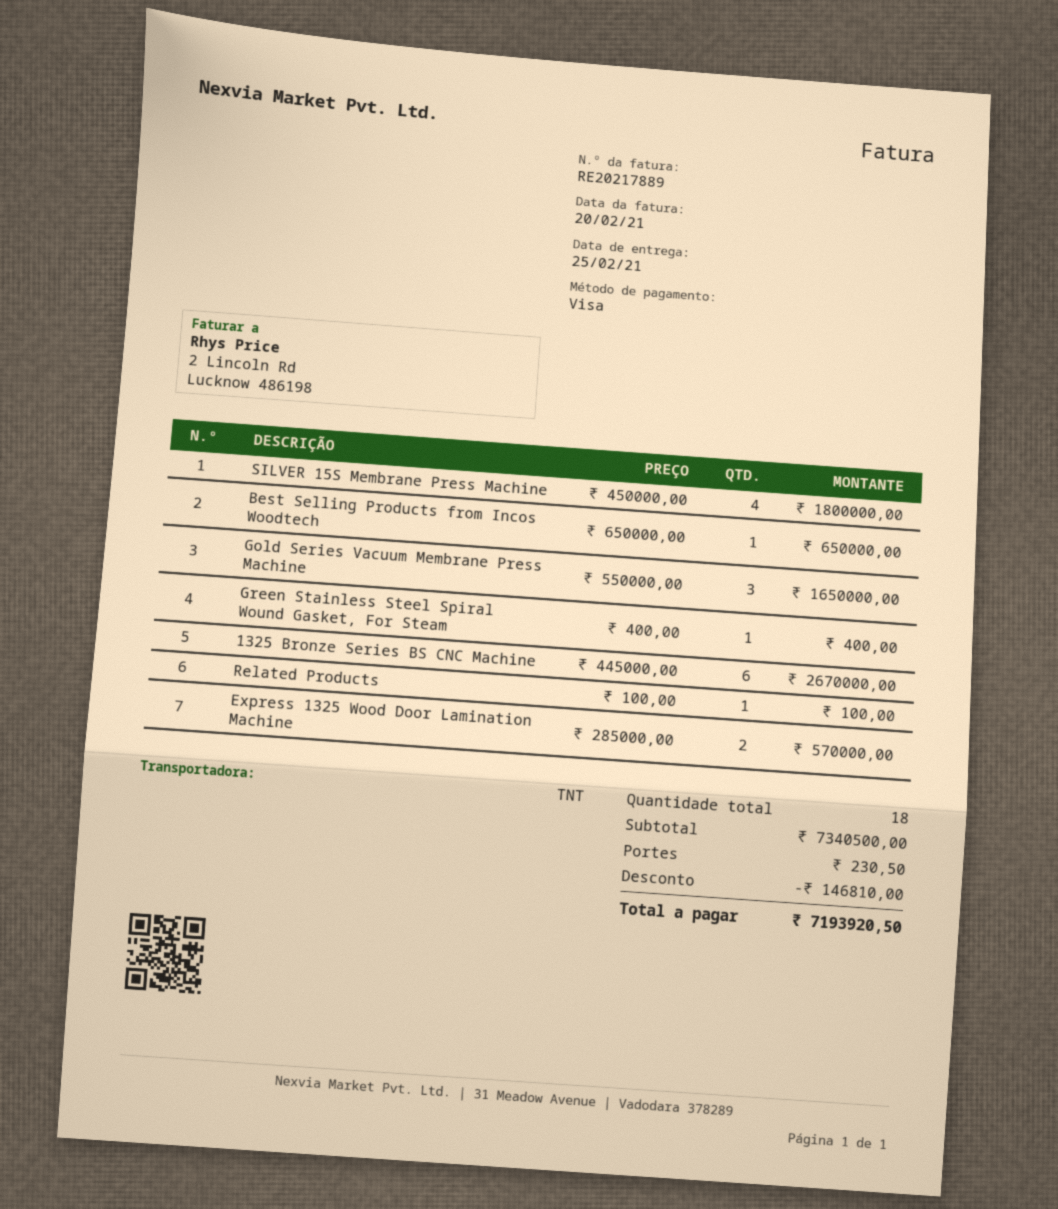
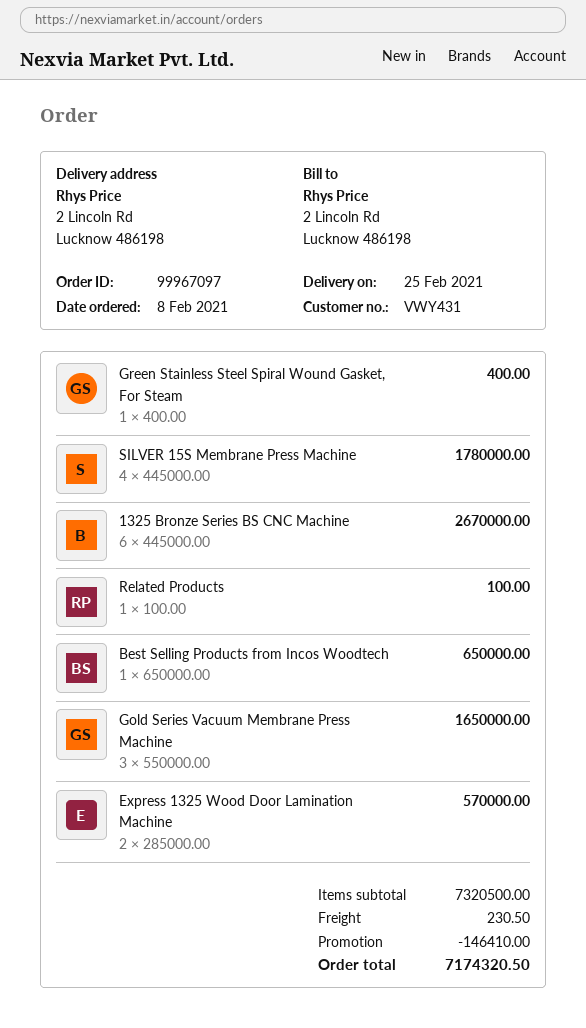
SILVER 15S Membrane Press Machine: 4 x 450000.00 = 1800000.00 -> 4 x 445000.00 = 1780000.00
subtotal: 7340500.00 -> 7320500.00
discount: 146810.00 -> 146410.00
total: 7193920.50 -> 7174320.50

